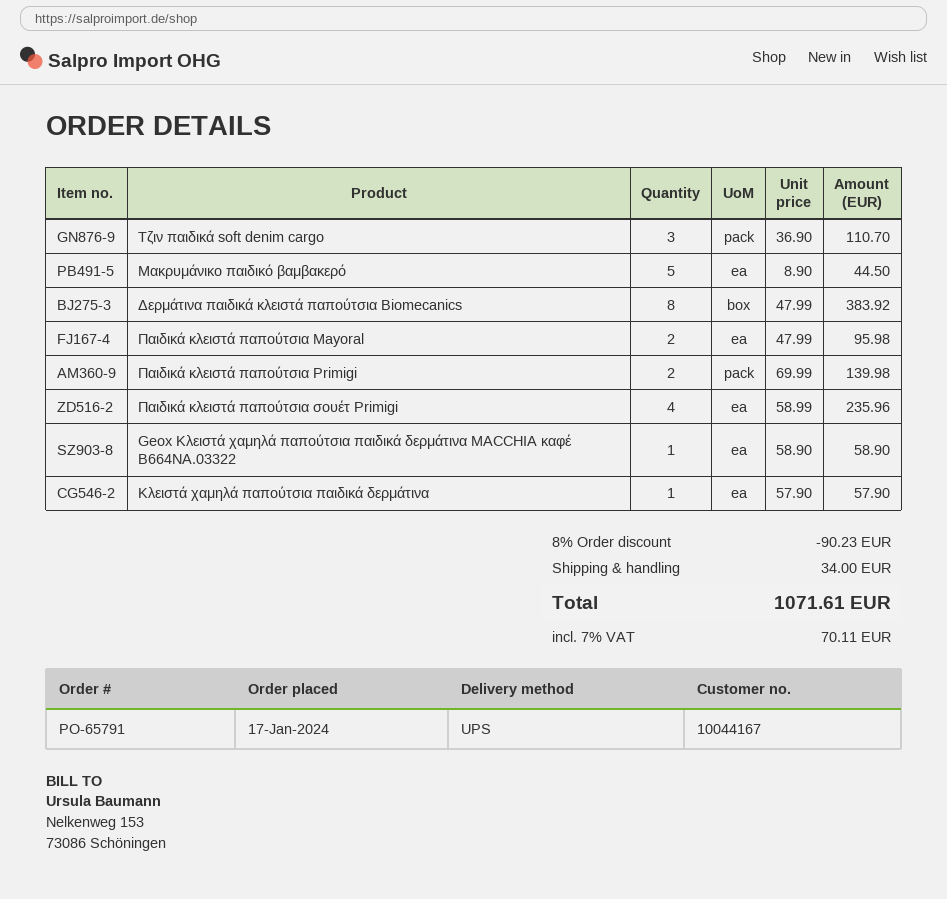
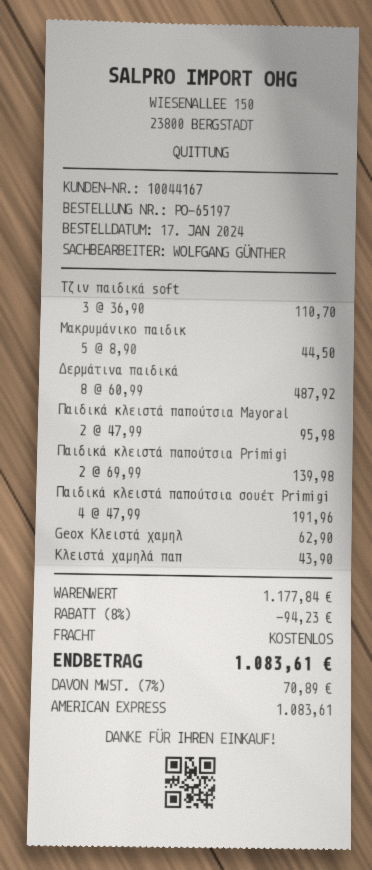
order number: PO-65791 -> PO-65197
Δερμάτινα παιδικά κλειστά παπούτσια Biomecanics: 8 x 47.99 = 383.92 -> 8 x 60.99 = 487.92
Παιδικά κλειστά παπούτσια σουέτ Primigi: 4 x 58.99 = 235.96 -> 4 x 47.99 = 191.96
Geox Κλειστά χαμηλά παπούτσια παιδικά δερμάτινα MACCHIA καφέ B664NA.03322: 1 x 58.90 = 58.90 -> 1 x 62.90 = 62.90
Κλειστά χαμηλά παπούτσια παιδικά δερμάτινα: 1 x 57.90 = 57.90 -> 1 x 43.90 = 43.90
discount: 8% = 90.23 -> 8% = 94.23
shipping: 34.00 -> 0.00
tax: 7% = 70.11 -> 7% = 70.89
total: 1071.61 -> 1083.61

